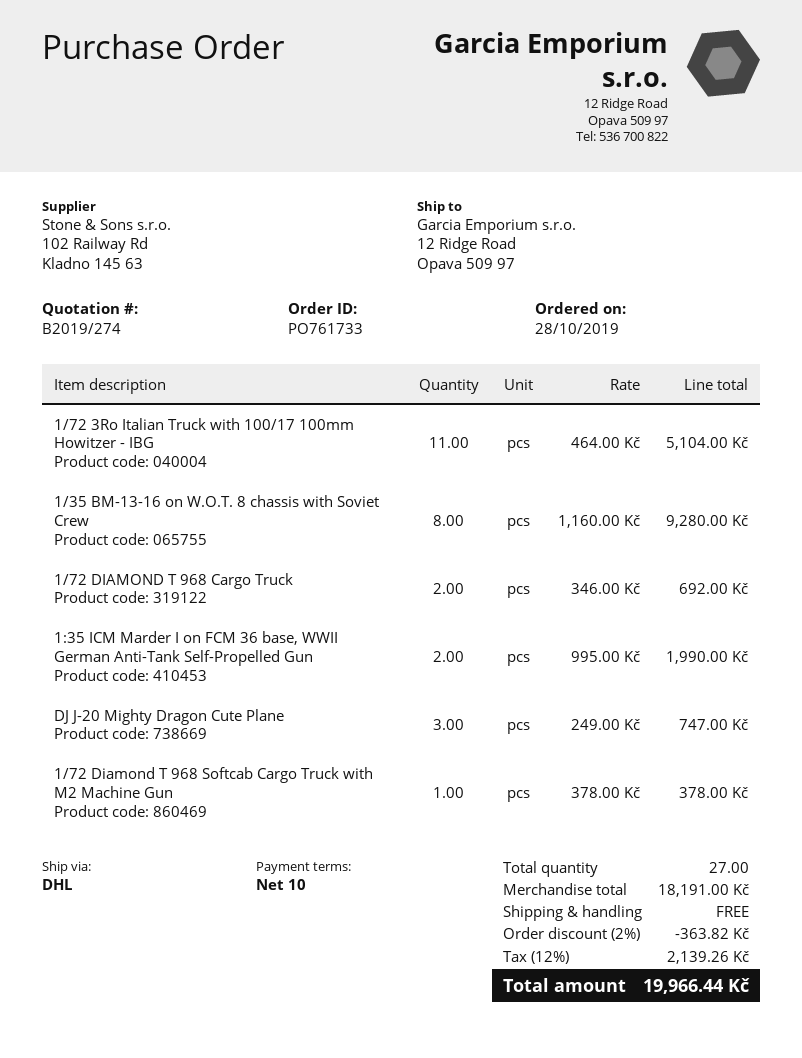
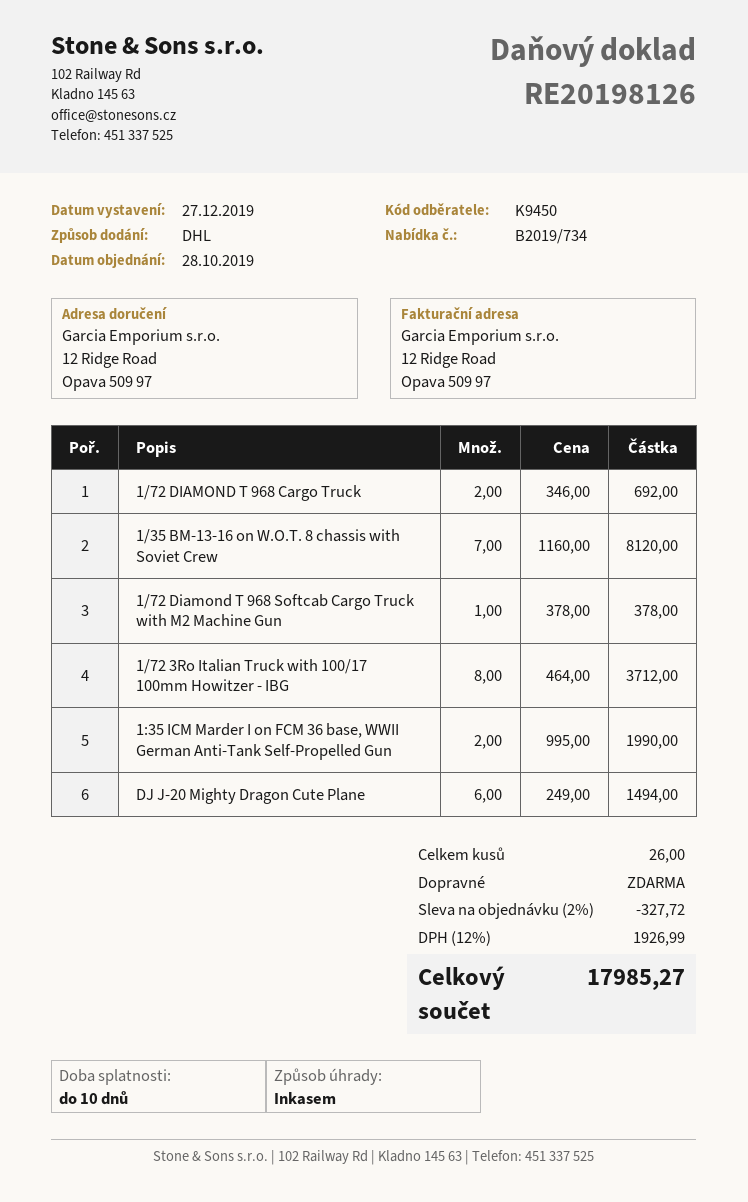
quote number: B2019/274 -> B2019/734
1/72 3Ro Italian Truck with 100/17 100mm Howitzer - IBG: 11 x 464.00 = 5104.00 -> 8 x 464.00 = 3712.00
1/35 BM-13-16 on W.O.T. 8 chassis with Soviet Crew: 8 x 1160.00 = 9280.00 -> 7 x 1160.00 = 8120.00
DJ J-20 Mighty Dragon Cute Plane: 3 x 249.00 = 747.00 -> 6 x 249.00 = 1494.00
total quantity: 27 -> 26
discount: 2% = 363.82 -> 2% = 327.72
tax: 12% = 2139.26 -> 12% = 1926.99
total: 19966.44 -> 17985.27

